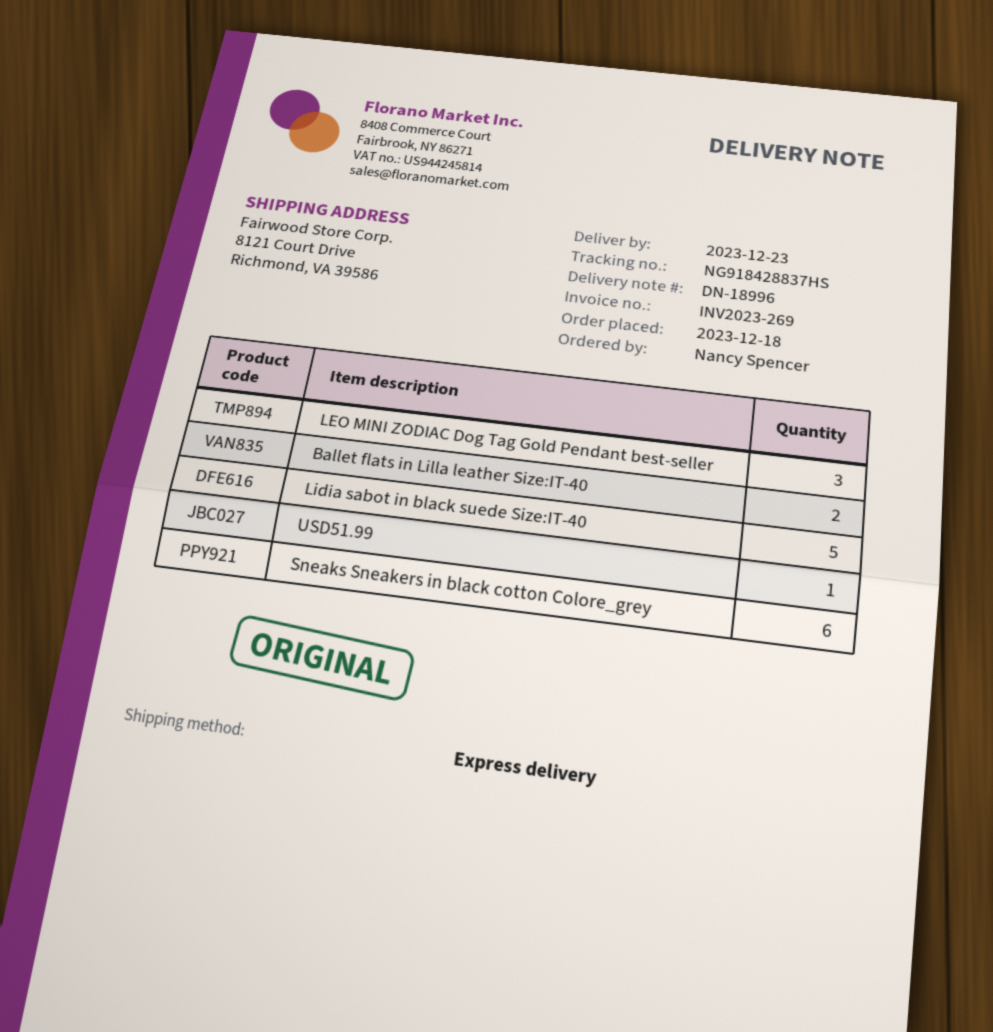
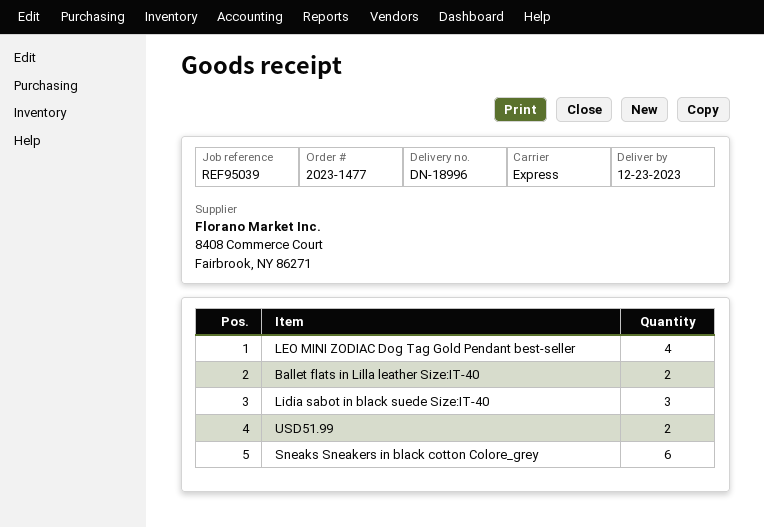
LEO MINI ZODIAC Dog Tag Gold Pendant best-seller: 3 -> 4
Lidia sabot in black suede Size:IT-40: 5 -> 3
USD51.99: 1 -> 2

